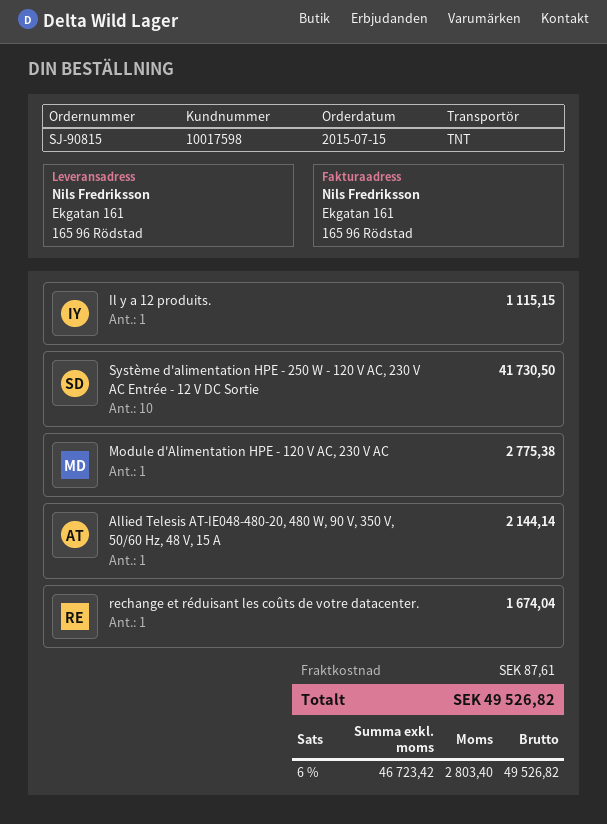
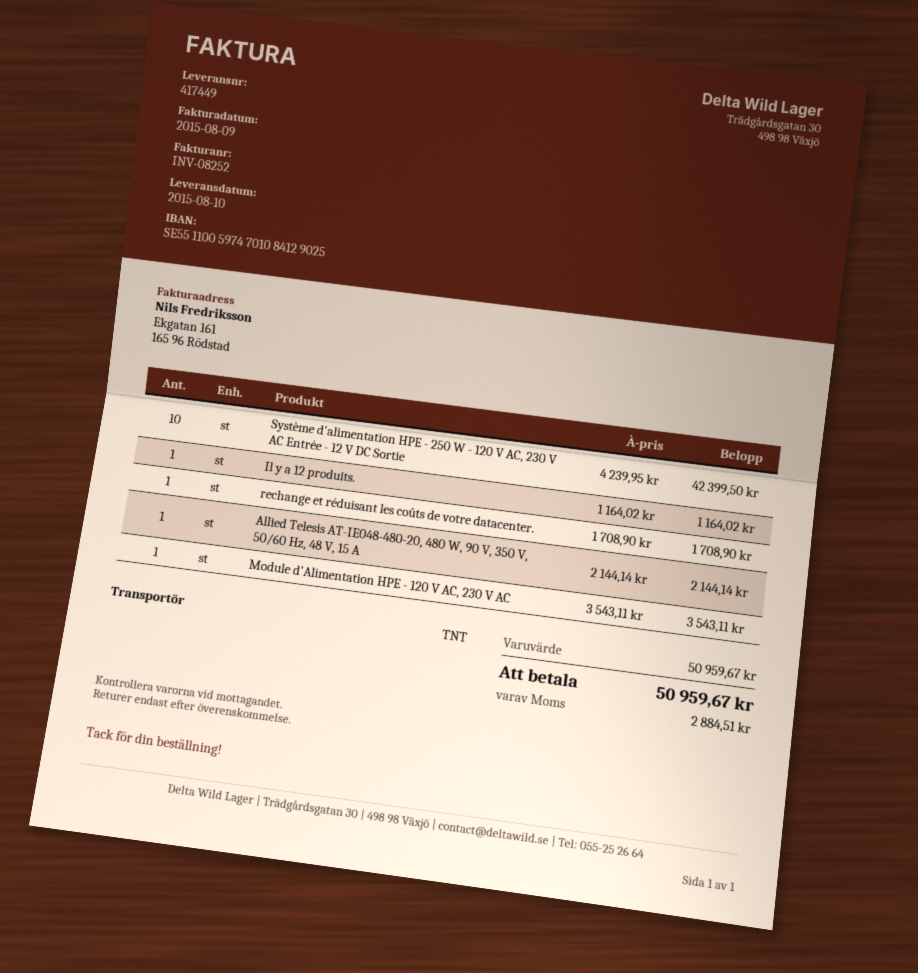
Il y a 12 produits.: 1 for 1115.15 -> 1 for 1164.02
Système d'alimentation HPE - 250 W - 120 V AC, 230 V AC Entrée - 12 V DC Sortie: 10 for 41730.50 -> 10 for 42399.50
Module d'Alimentation HPE - 120 V AC, 230 V AC: 1 for 2775.38 -> 1 for 3543.11
rechange et réduisant les coûts de votre datacenter.: 1 for 1674.04 -> 1 for 1708.90
shipping: 87.61 -> none
tax: 2803.40 -> 2884.51
total: 49526.82 -> 50959.67

